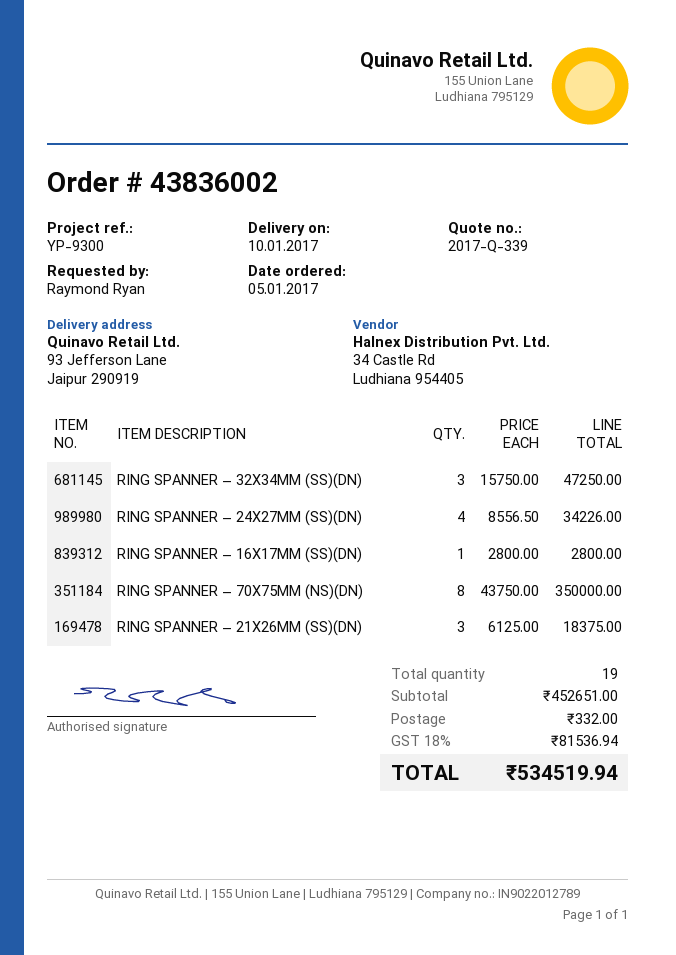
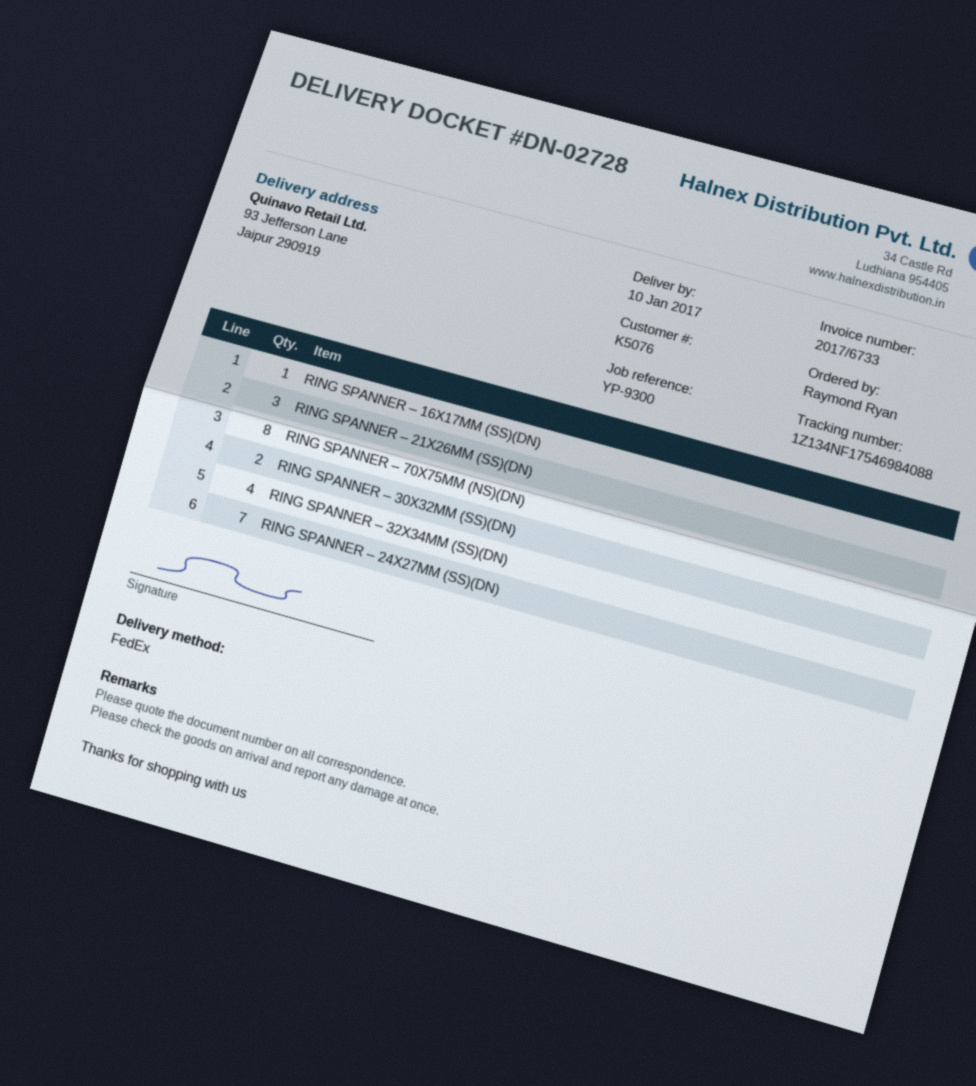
RING SPANNER – 32X34MM (SS)(DN): 3 -> 4
RING SPANNER – 24X27MM (SS)(DN): 4 -> 7
RING SPANNER – 30X32MM (SS)(DN): none -> 2

